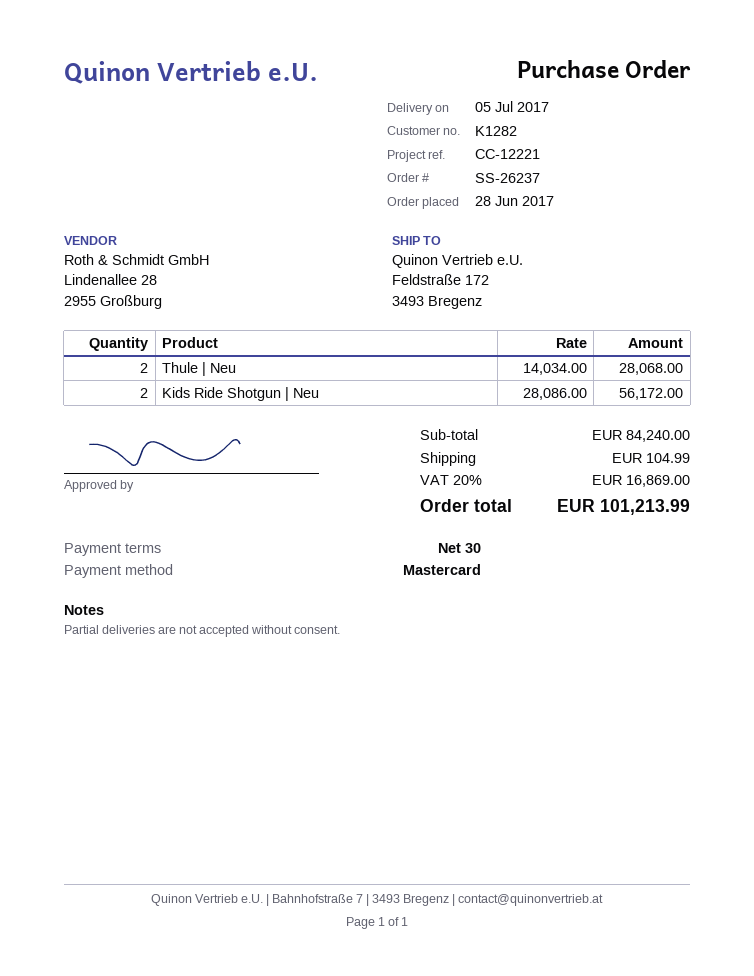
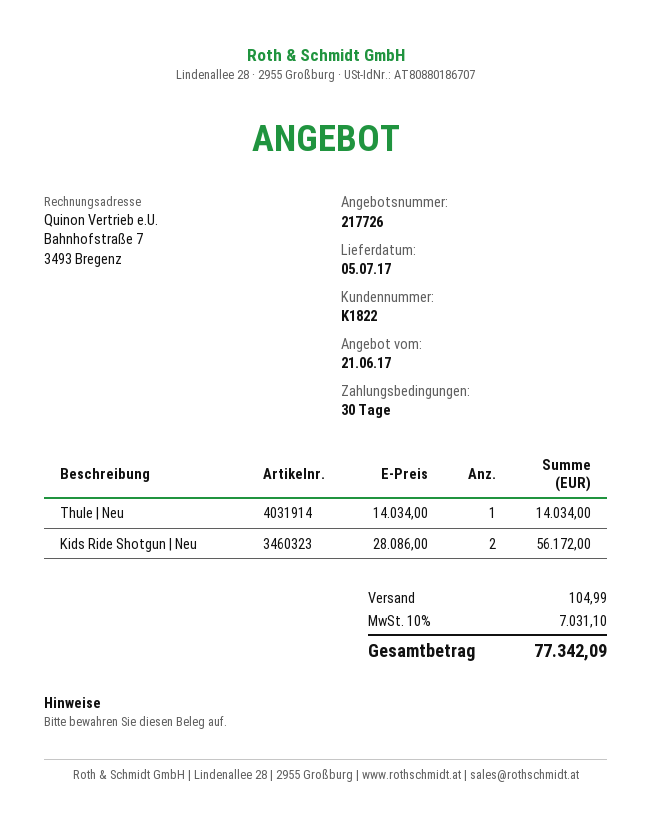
customer number: K1282 -> K1822
Thule | Neu: 2 x 14034.00 = 28068.00 -> 1 x 14034.00 = 14034.00
tax: 20% = 16869.00 -> 10% = 7031.10
total: 101213.99 -> 77342.09

